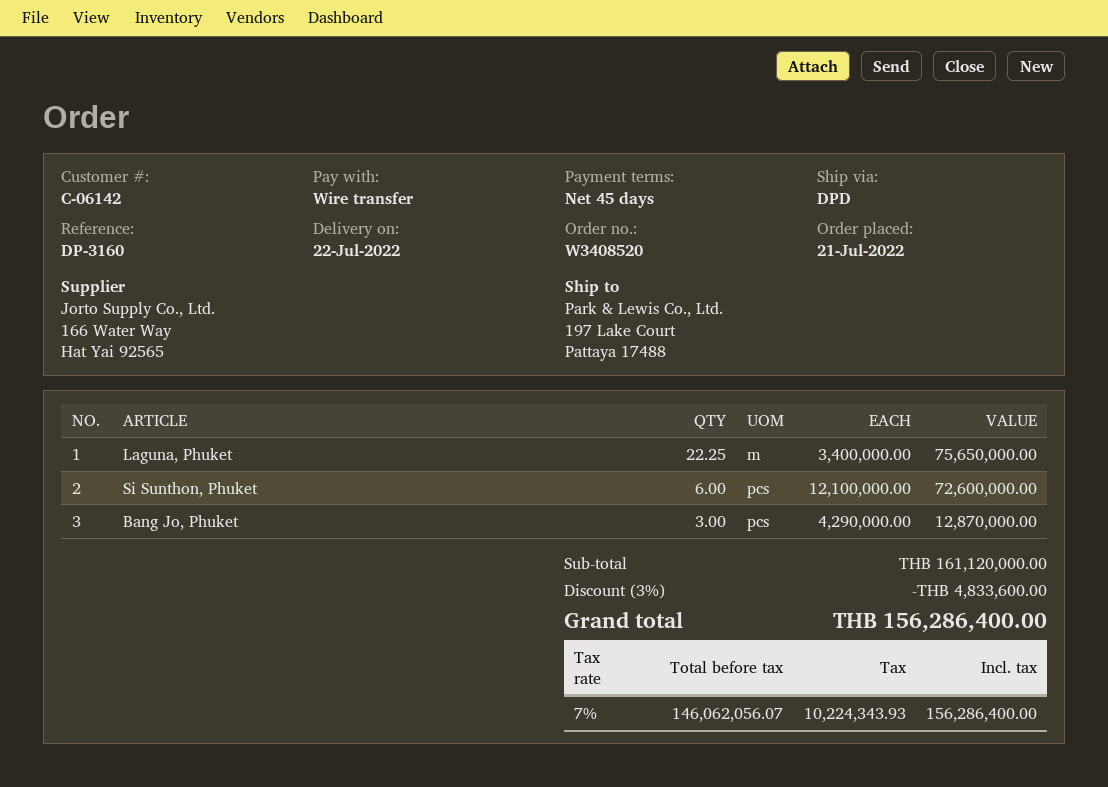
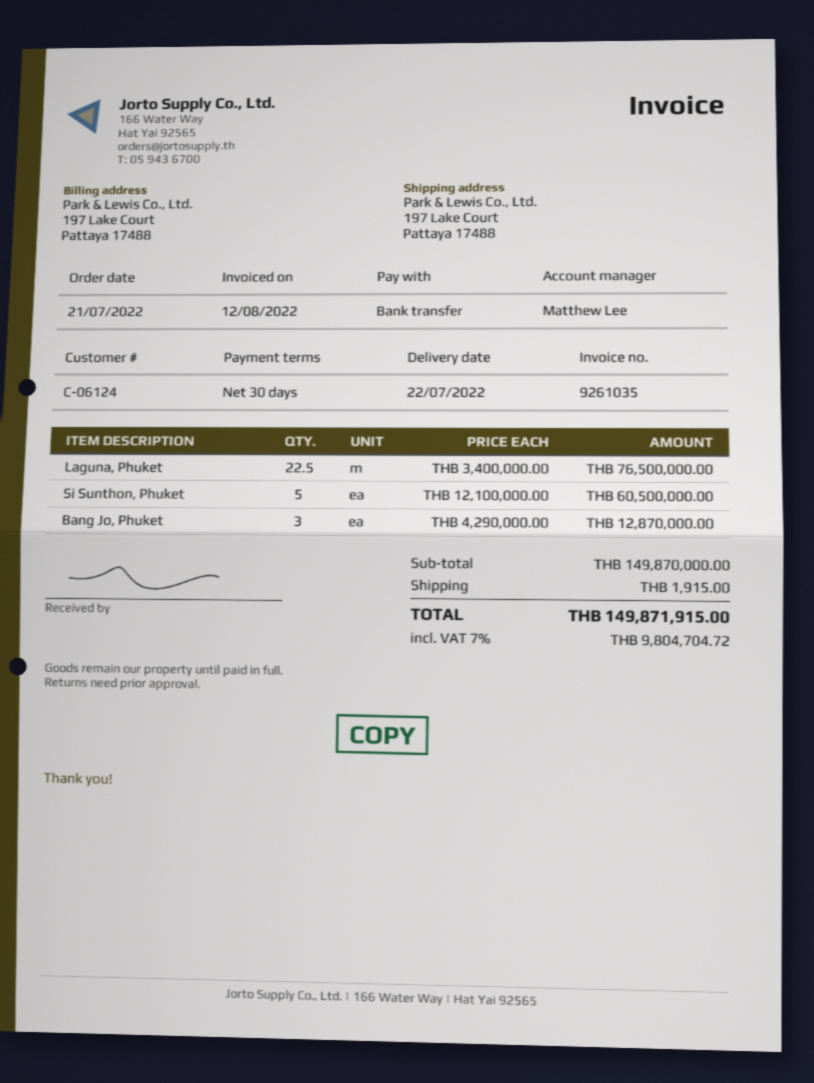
payment terms: 45 days -> 30 days
customer number: C-06142 -> C-06124
Laguna, Phuket: 22.25 x 3400000.00 = 75650000.00 -> 22.5 x 3400000.00 = 76500000.00
Si Sunthon, Phuket: 6 x 12100000.00 = 72600000.00 -> 5 x 12100000.00 = 60500000.00
subtotal: 161120000.00 -> 149870000.00
discount: 3% = 4833600.00 -> none
shipping: none -> 1915.00
tax: 7% = 10224343.93 -> 7% = 9804704.72
total: 156286400.00 -> 149871915.00

